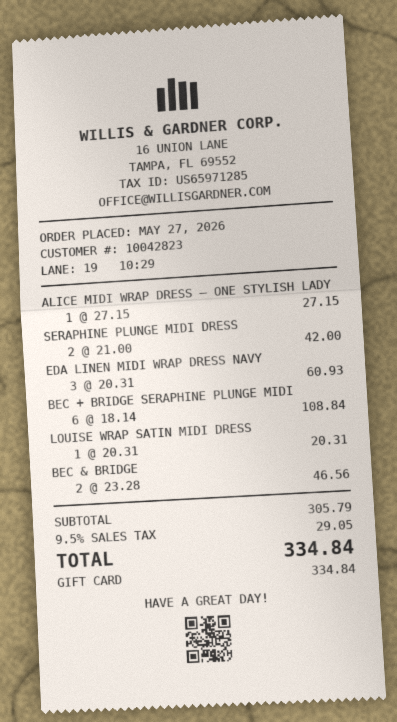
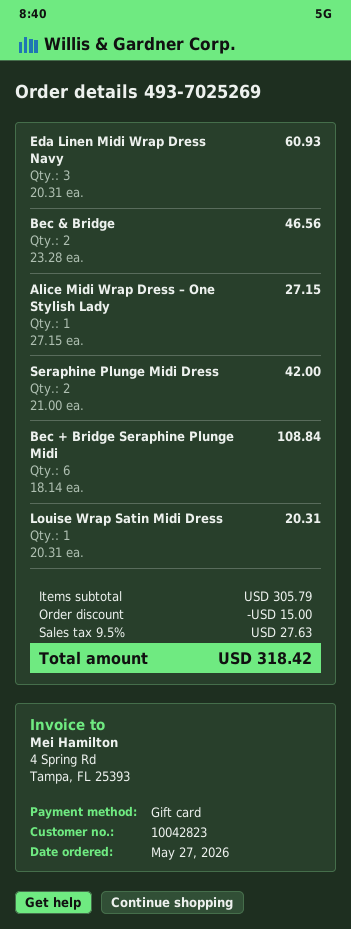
discount: none -> 15.00
tax: 9.5% = 29.05 -> 9.5% = 27.63
total: 334.84 -> 318.42

